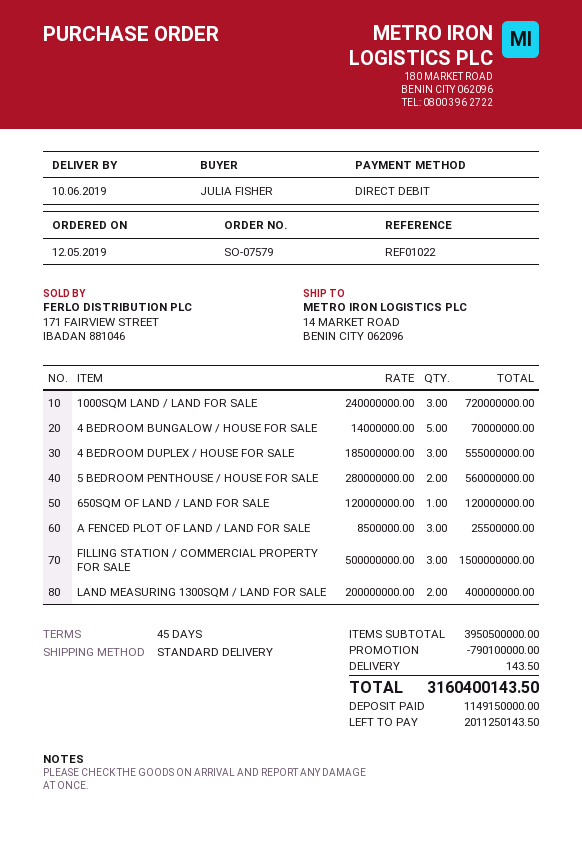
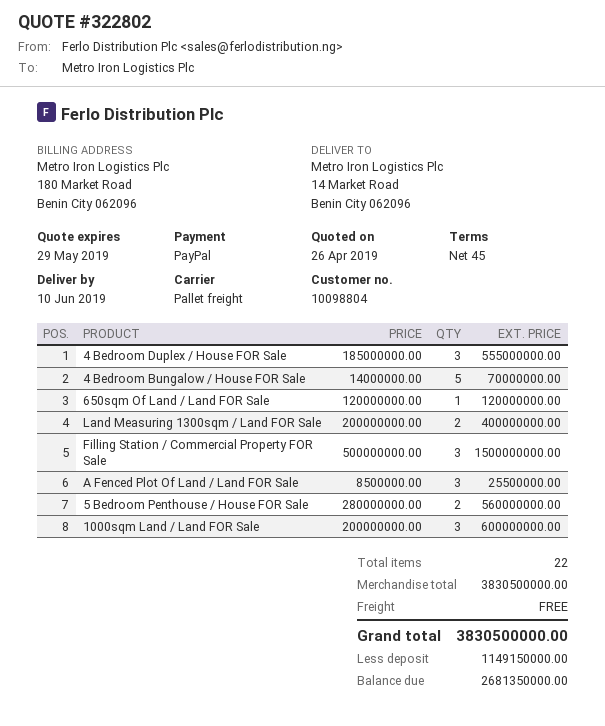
payment method: direct debit -> PayPal
shipping method: standard -> pallet freight
1000SQM LAND / LAND FOR SALE: 3 x 240000000.00 = 720000000.00 -> 3 x 200000000.00 = 600000000.00
subtotal: 3950500000.00 -> 3830500000.00
discount: 790100000.00 -> none
shipping: 143.50 -> 0.00
total: 3160400143.50 -> 3830500000.00
balance: 2011250143.50 -> 2681350000.00

